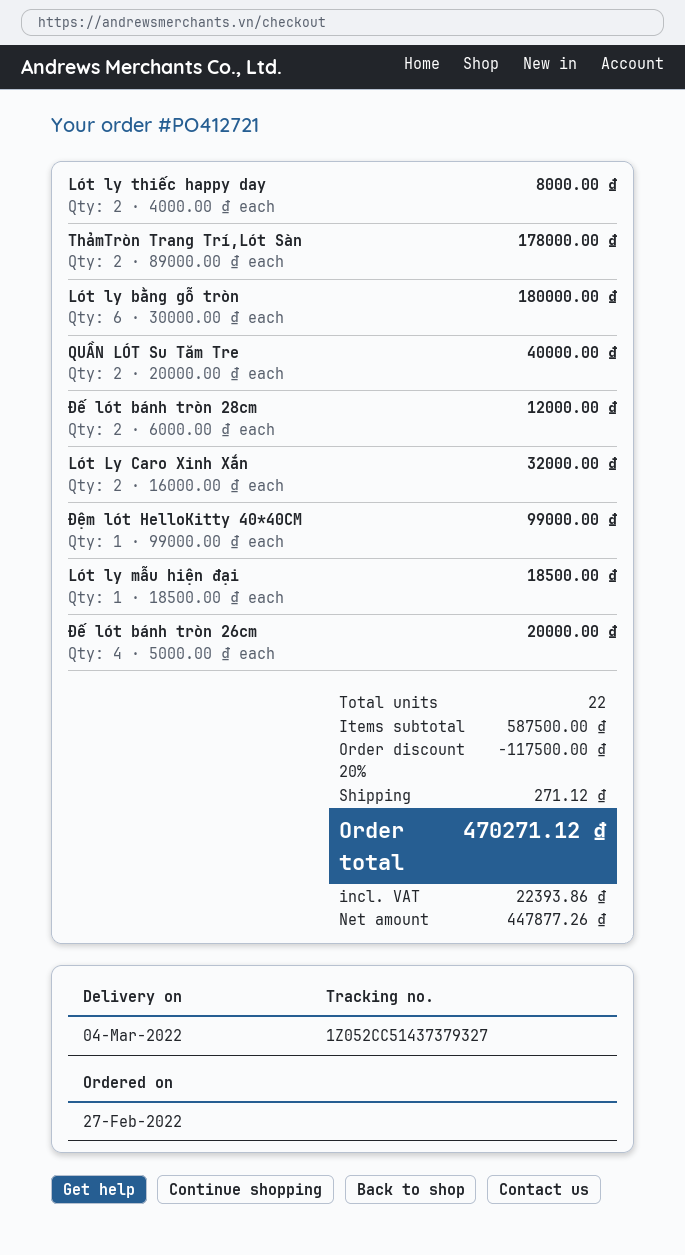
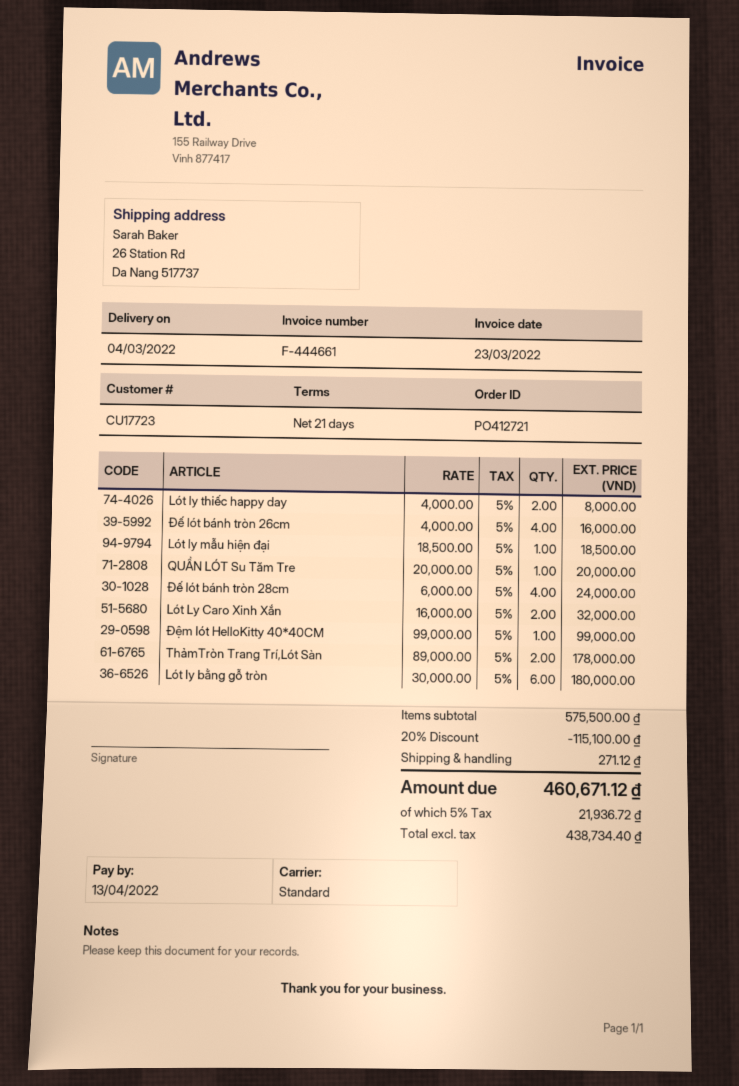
QUẦN LÓT Su Tăm Tre: 2 x 20000.00 = 40000.00 -> 1 x 20000.00 = 20000.00
Đế lót bánh tròn 28cm: 2 x 6000.00 = 12000.00 -> 4 x 6000.00 = 24000.00
Đế lót bánh tròn 26cm: 4 x 5000.00 = 20000.00 -> 4 x 4000.00 = 16000.00
subtotal: 587500.00 -> 575500.00
discount: 20% = 117500.00 -> 20% = 115100.00
net: 447877.26 -> 438734.40
tax: 22393.86 -> 21936.72
total: 470271.12 -> 460671.12

